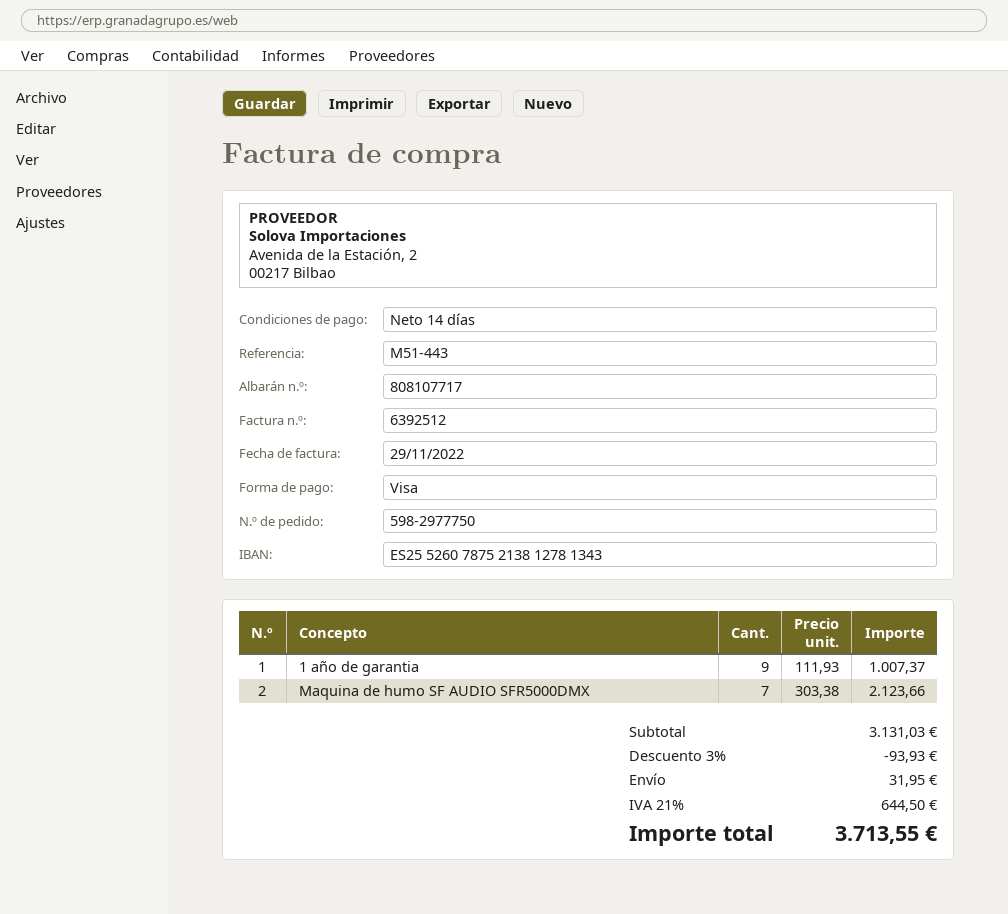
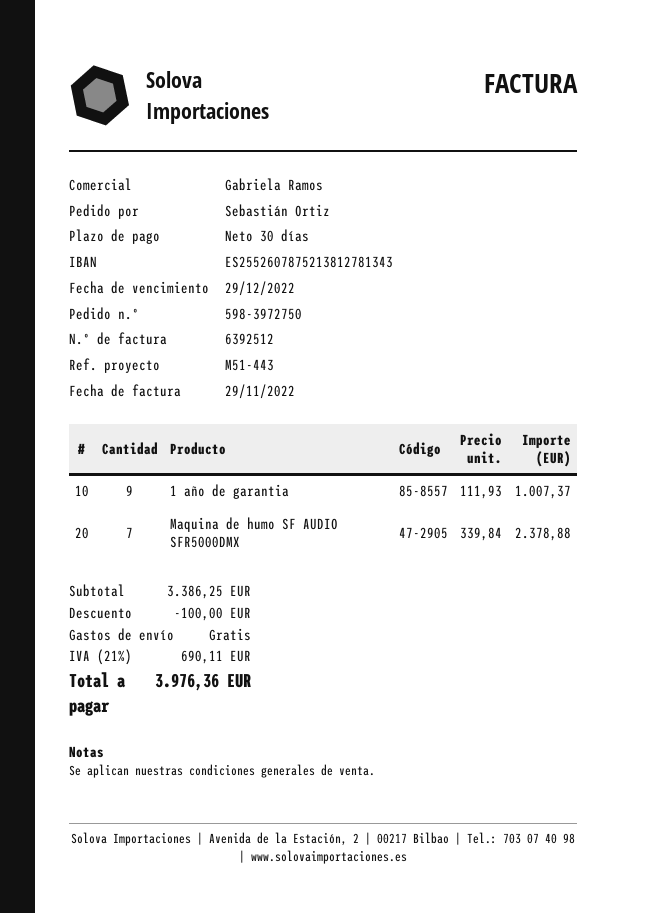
order number: 598-2977750 -> 598-3972750
payment terms: 14 days -> 30 days
Maquina de humo SF AUDIO SFR5000DMX: 7 x 303.38 = 2123.66 -> 7 x 339.84 = 2378.88
subtotal: 3131.03 -> 3386.25
discount: 93.93 -> 100.00
shipping: 31.95 -> 0.00
tax: 21% = 644.50 -> 21% = 690.11
total: 3713.55 -> 3976.36

